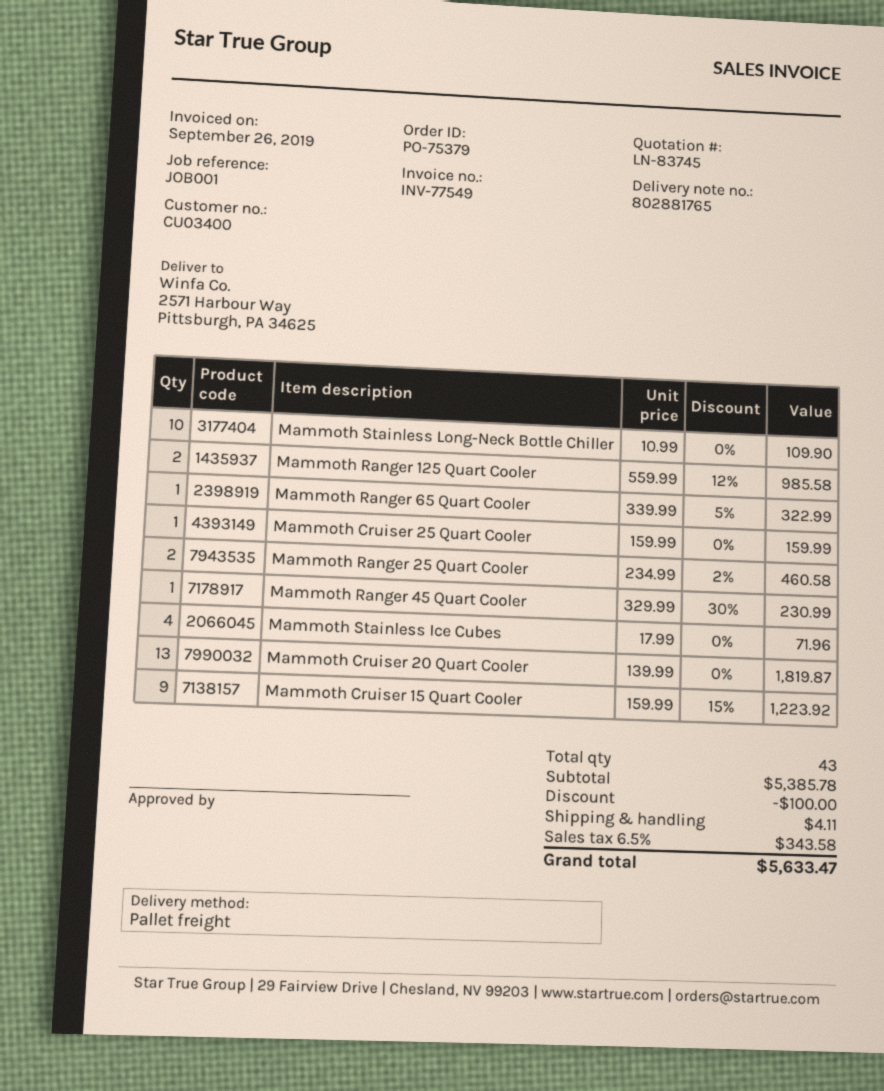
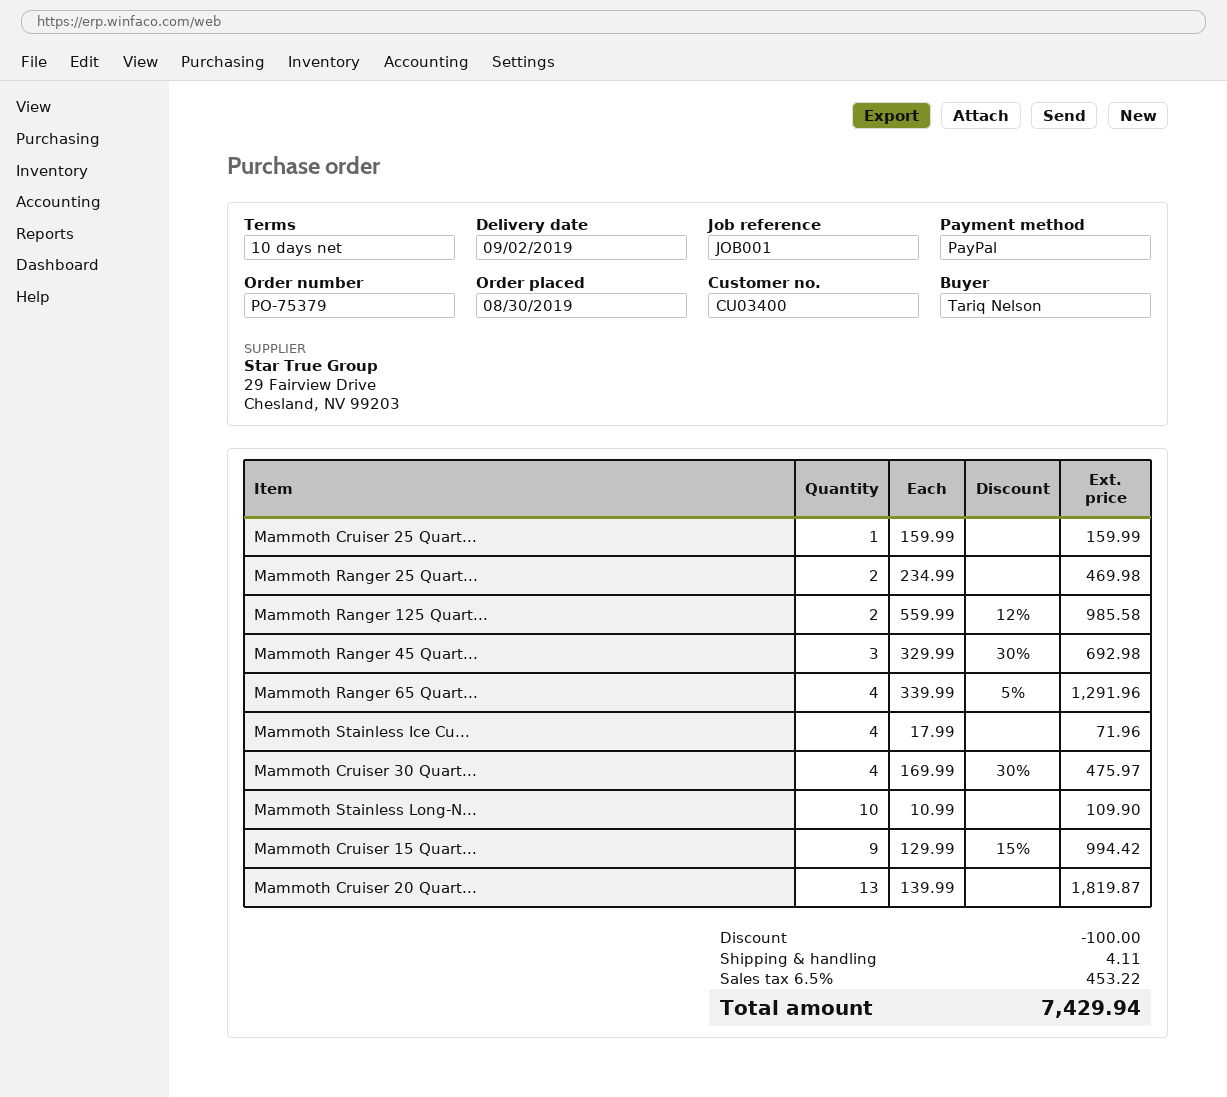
Mammoth Ranger 65 Quart Cooler: 1 x 339.99 - 5% = 322.99 -> 4 x 339.99 - 5% = 1291.96
Mammoth Ranger 25 Quart Cooler: 2 x 234.99 - 2% = 460.58 -> 2 x 234.99 = 469.98
Mammoth Ranger 45 Quart Cooler: 1 x 329.99 - 30% = 230.99 -> 3 x 329.99 - 30% = 692.98
Mammoth Cruiser 15 Quart Cooler: 9 x 159.99 - 15% = 1223.92 -> 9 x 129.99 - 15% = 994.42
Mammoth Cruiser 30 Quart...: none -> 4 x 169.99 - 30% = 475.97
tax: 6.5% = 343.58 -> 6.5% = 453.22
total: 5633.47 -> 7429.94

